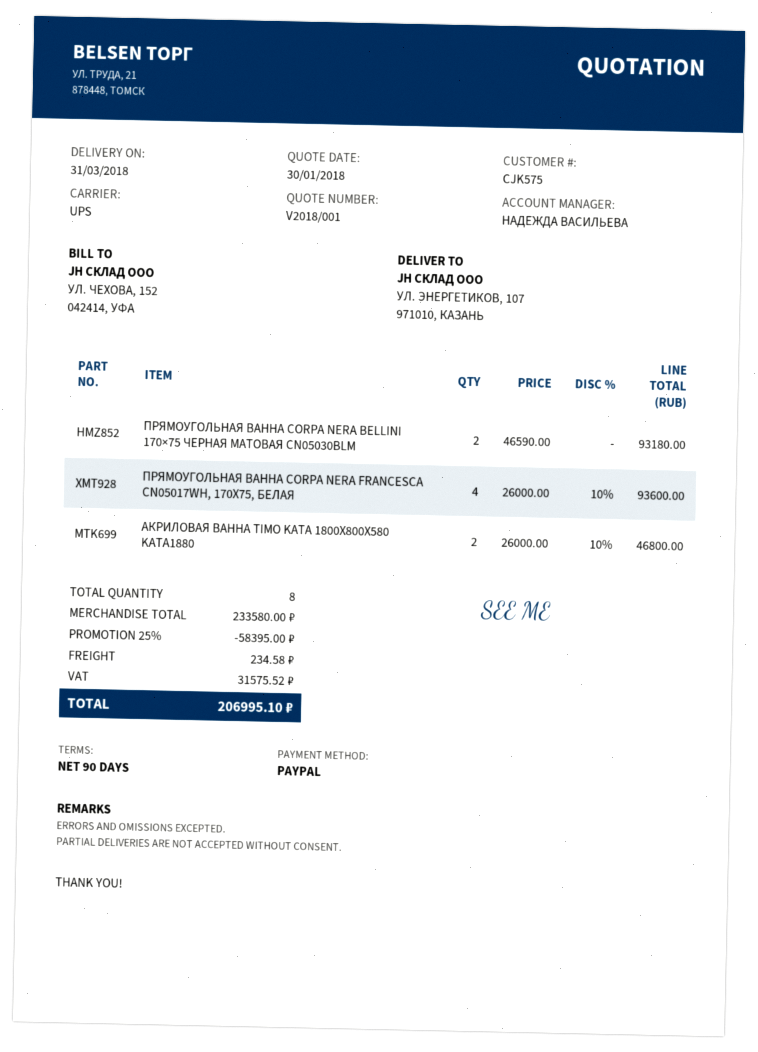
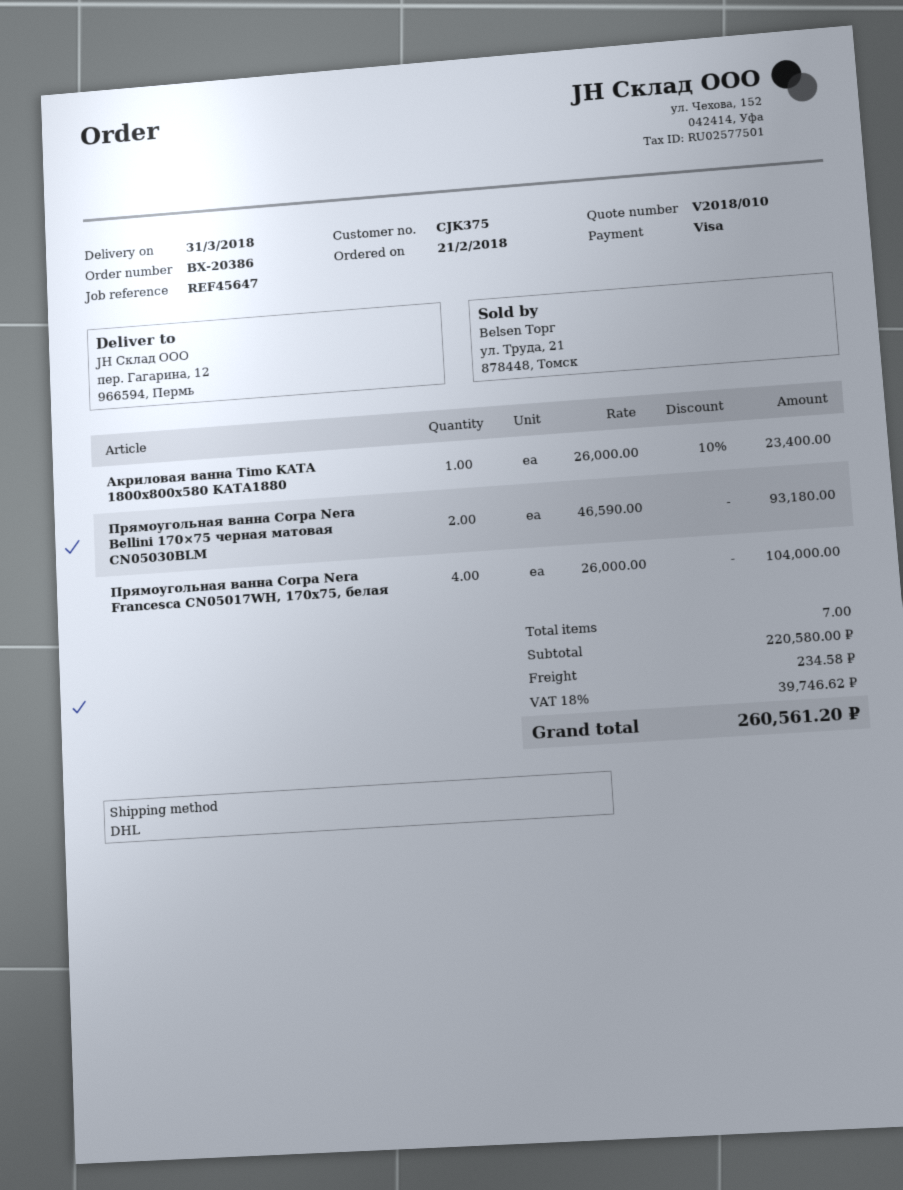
quote number: V2018/001 -> V2018/010
customer number: CJK575 -> CJK375
payment method: PayPal -> Visa
shipping method: UPS -> DHL
ship to: УЛ. ЭНЕРГЕТИКОВ, 107, 971010, КАЗАНЬ -> пер. Гагарина, 12, 966594, Пермь
ПРЯМОУГОЛЬНАЯ ВАННА CORPA NERA FRANCESCA CN05017WH, 170Х75, БЕЛАЯ: 4 x 26000.00 - 10% = 93600.00 -> 4 x 26000.00 = 104000.00
АКРИЛОВАЯ ВАННА TIMO KATA 1800Х800Х580 KATA1880: 2 x 26000.00 - 10% = 46800.00 -> 1 x 26000.00 - 10% = 23400.00
total quantity: 8 -> 7
subtotal: 233580.00 -> 220580.00
discount: 25% = 58395.00 -> none
tax: 31575.52 -> 39746.62
total: 206995.10 -> 260561.20

